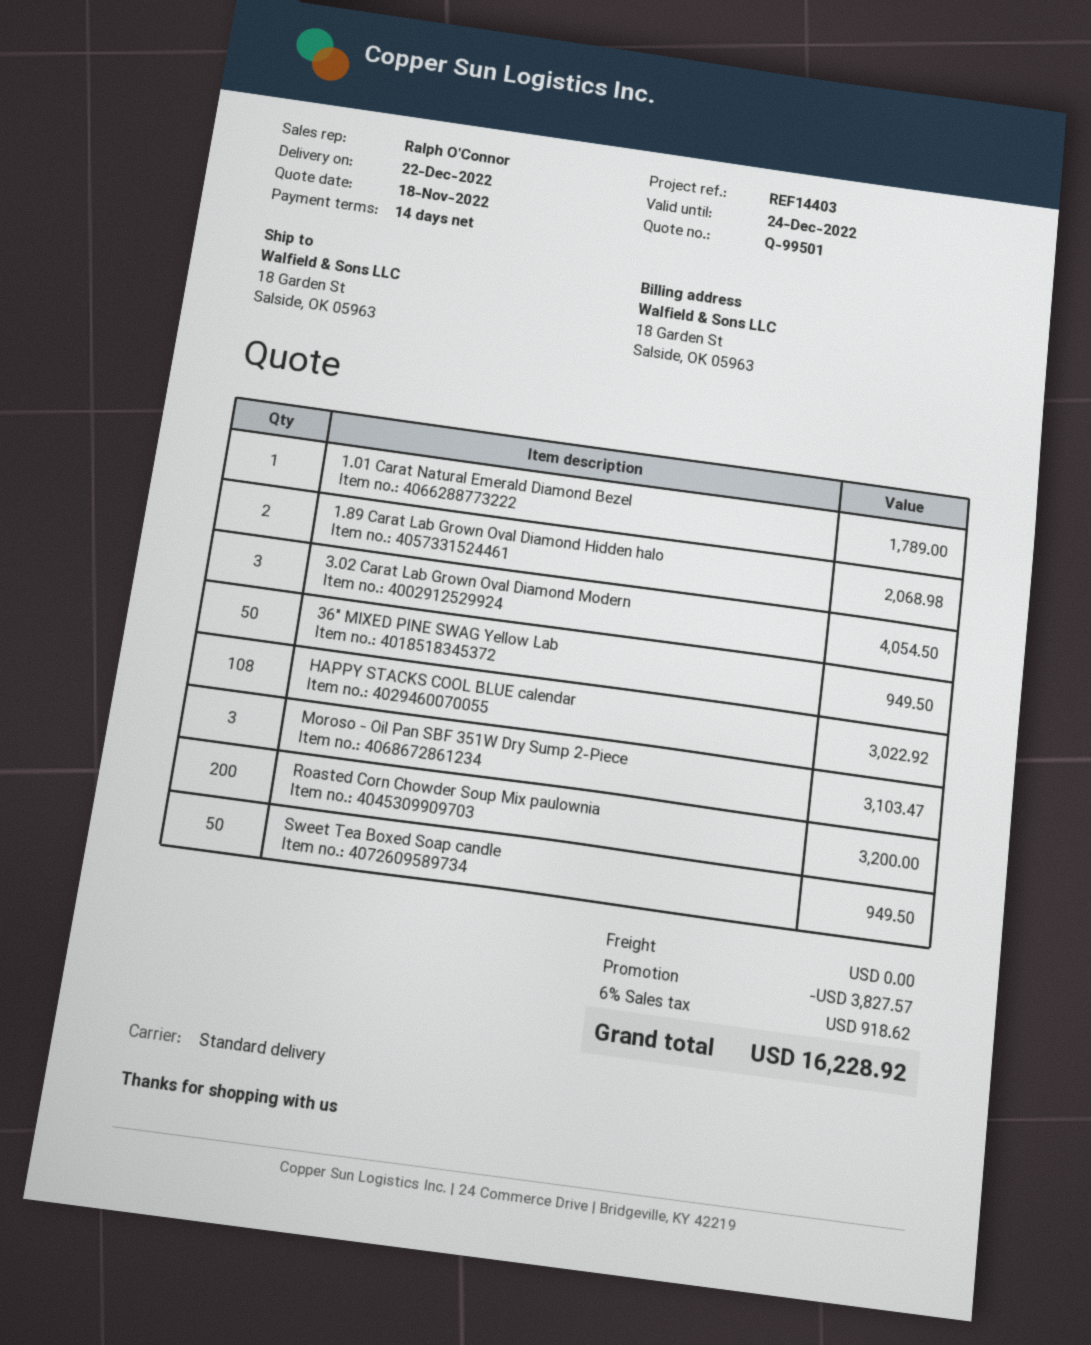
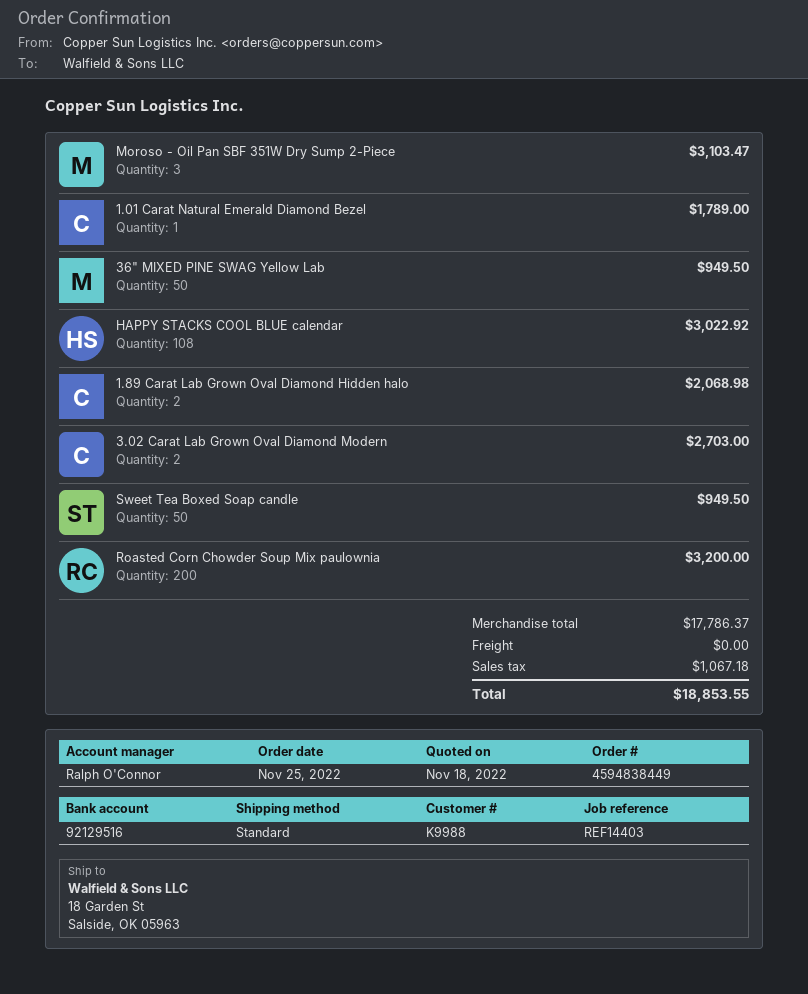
3.02 Carat Lab Grown Oval Diamond Modern: 3 for 4054.50 -> 2 for 2703.00
discount: 3827.57 -> none
tax: 918.62 -> 1067.18
total: 16228.92 -> 18853.55

